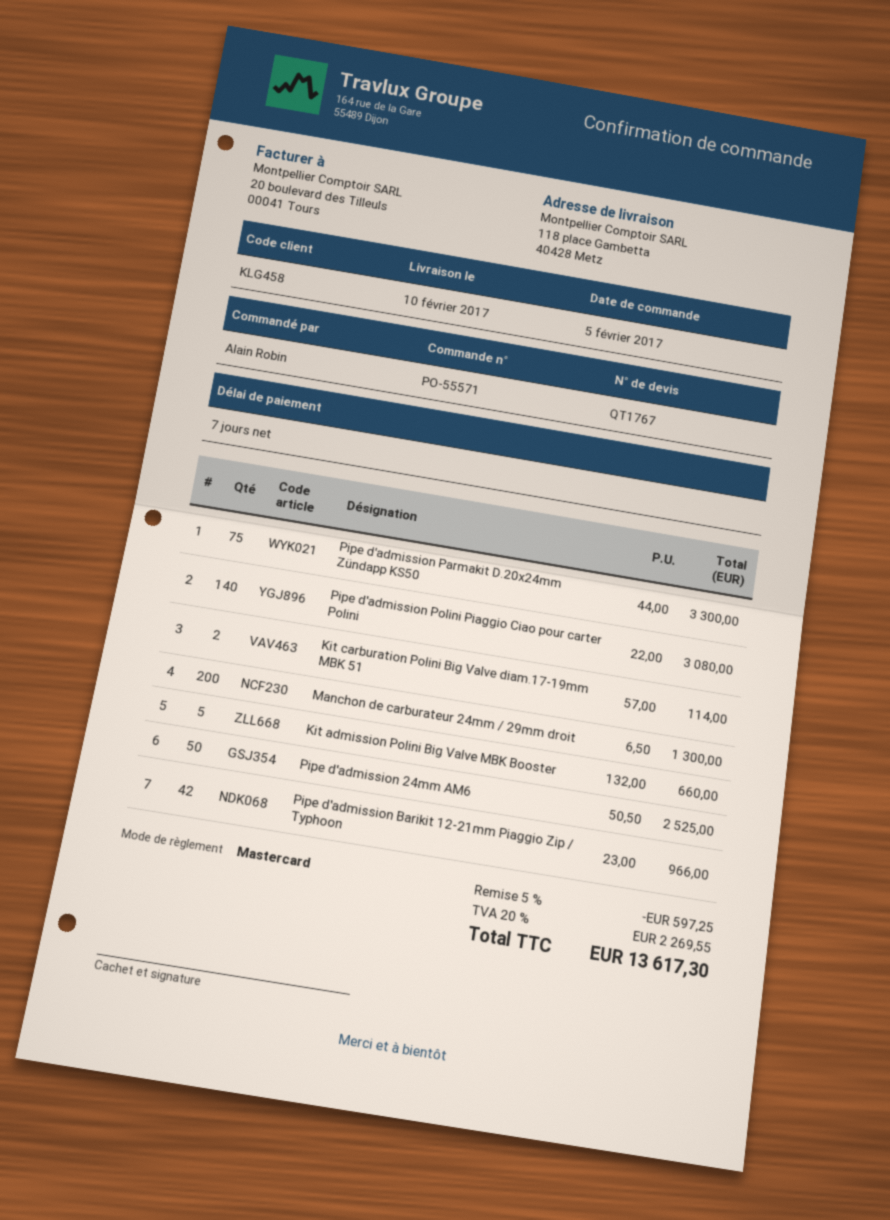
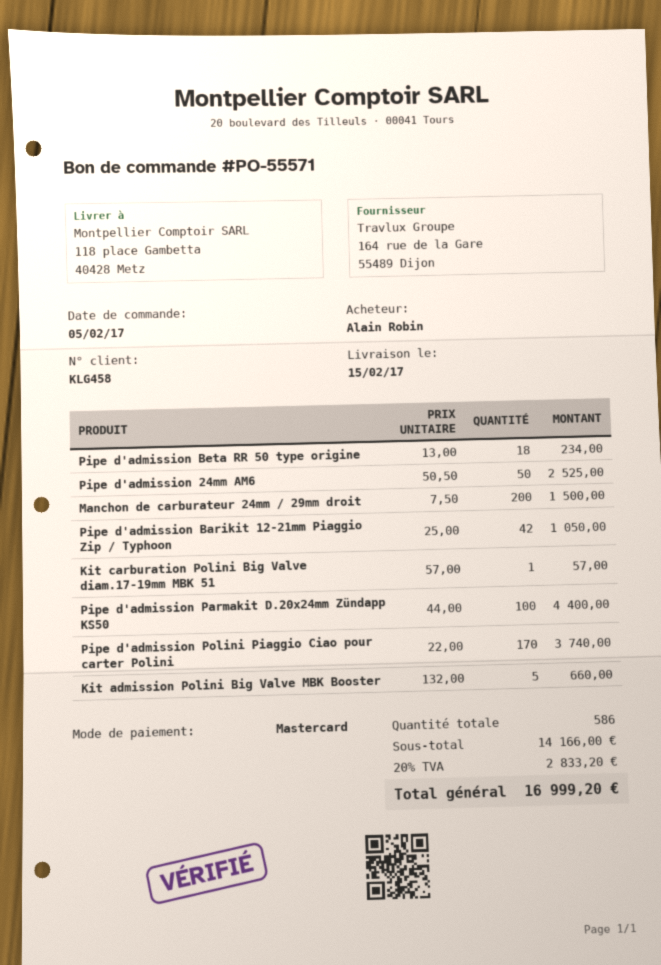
delivery date: 2017-02-10 -> 2017-02-15
Pipe d'admission Parmakit D.20x24mm Zündapp KS50: 75 x 44.00 = 3300.00 -> 100 x 44.00 = 4400.00
Pipe d'admission Polini Piaggio Ciao pour carter Polini: 140 x 22.00 = 3080.00 -> 170 x 22.00 = 3740.00
Kit carburation Polini Big Valve diam.17-19mm MBK 51: 2 x 57.00 = 114.00 -> 1 x 57.00 = 57.00
Manchon de carburateur 24mm / 29mm droit: 200 x 6.50 = 1300.00 -> 200 x 7.50 = 1500.00
Pipe d'admission Barikit 12-21mm Piaggio Zip / Typhoon: 42 x 23.00 = 966.00 -> 42 x 25.00 = 1050.00
Pipe d'admission Beta RR 50 type origine: none -> 18 x 13.00 = 234.00
discount: 5% = 597.25 -> none
tax: 20% = 2269.55 -> 20% = 2833.20
total: 13617.30 -> 16999.20

